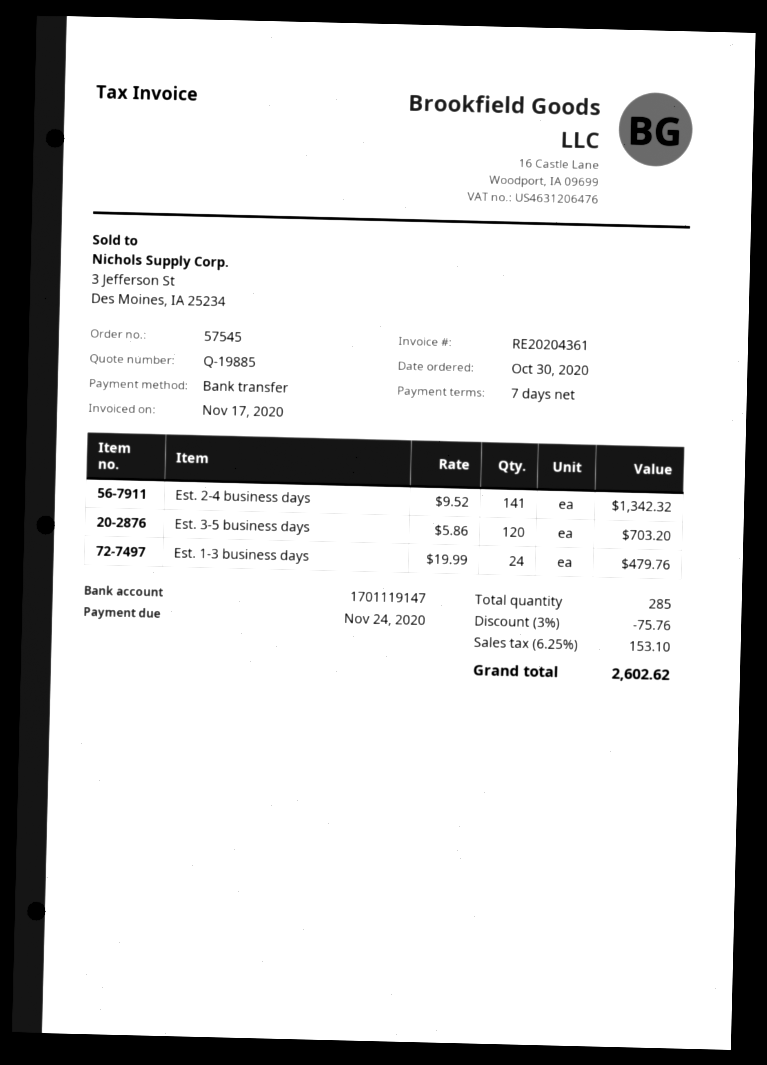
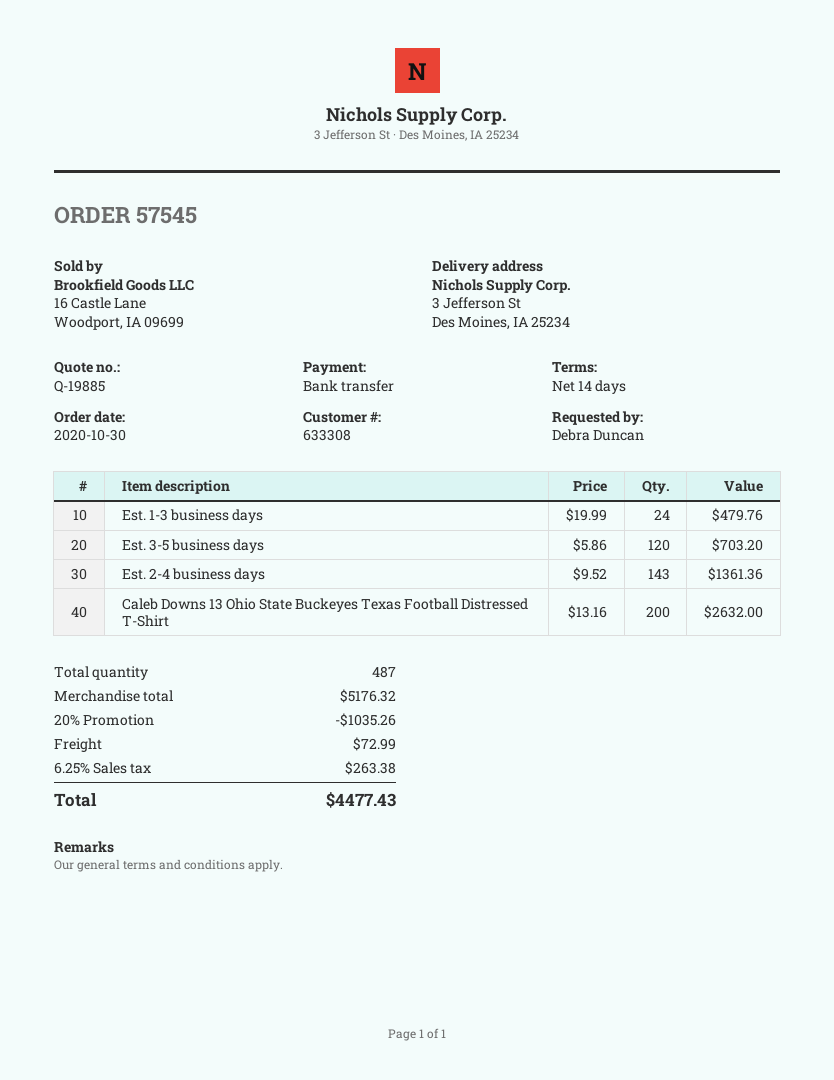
payment terms: 7 days -> 14 days
Est. 2-4 business days: 141 x 9.52 = 1342.32 -> 143 x 9.52 = 1361.36
Caleb Downs 13 Ohio State Buckeyes Texas Football Distressed T-Shirt: none -> 200 x 13.16 = 2632.00
total quantity: 285 -> 487
discount: 3% = 75.76 -> 20% = 1035.26
shipping: none -> 72.99
tax: 6.25% = 153.10 -> 6.25% = 263.38
total: 2602.62 -> 4477.43

